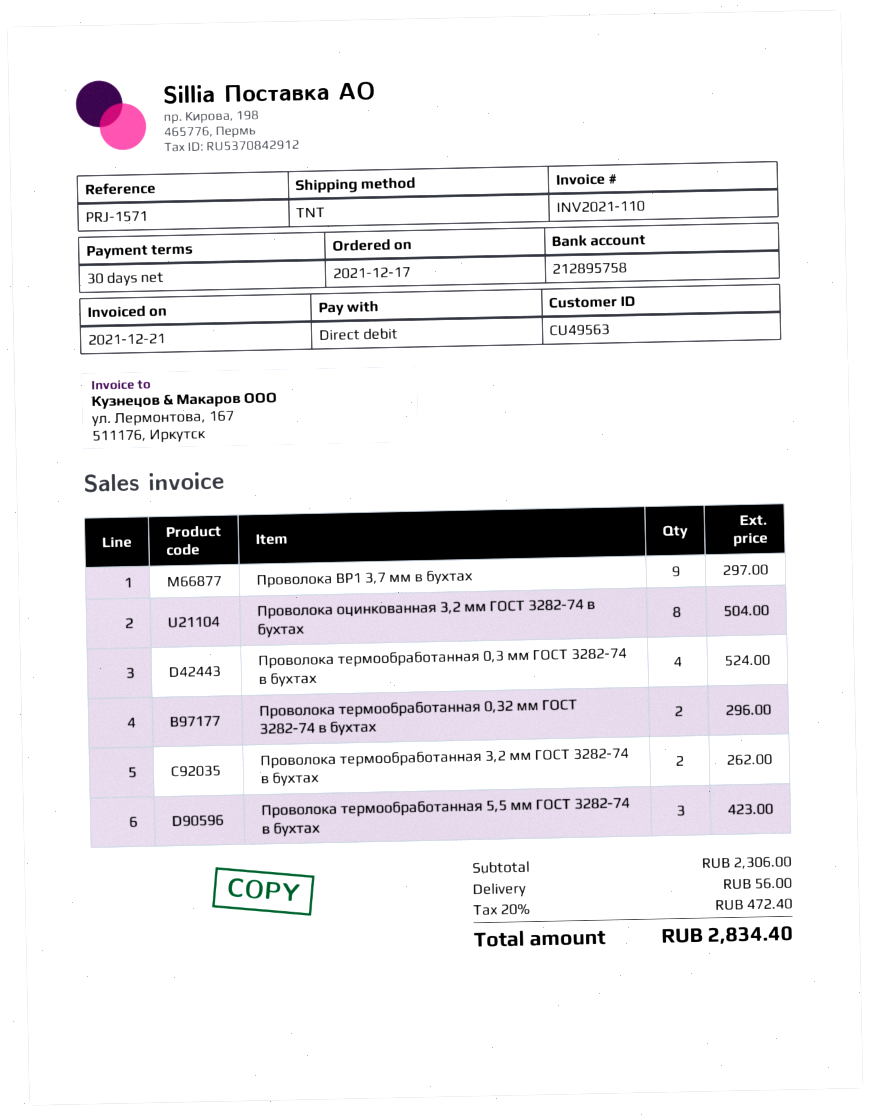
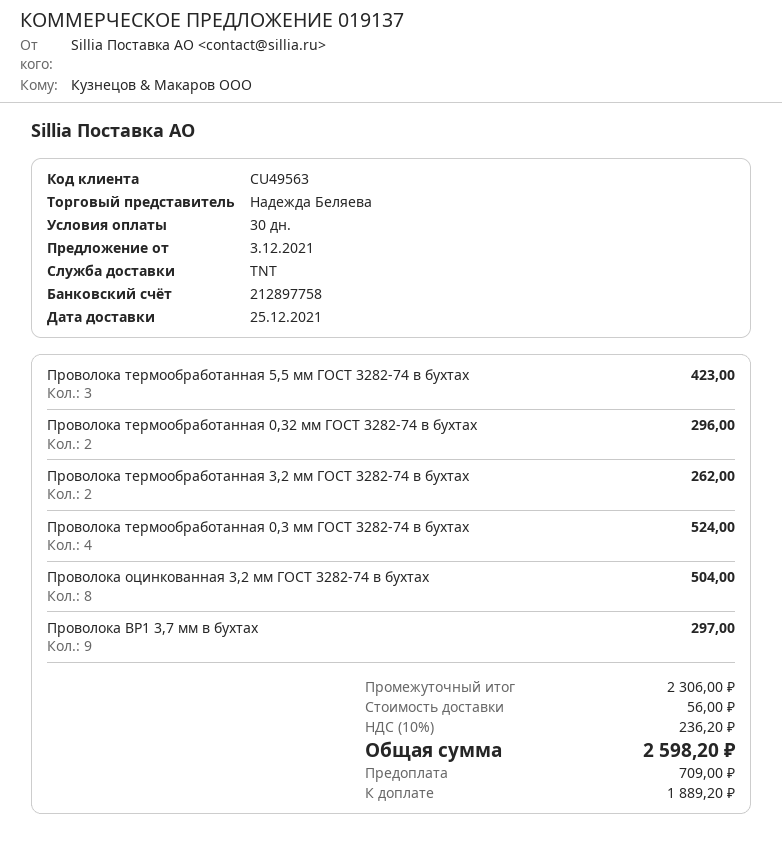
bank account: 212895758 -> 212897758
tax: 20% = 472.40 -> 10% = 236.20
total: 2834.40 -> 2598.20

